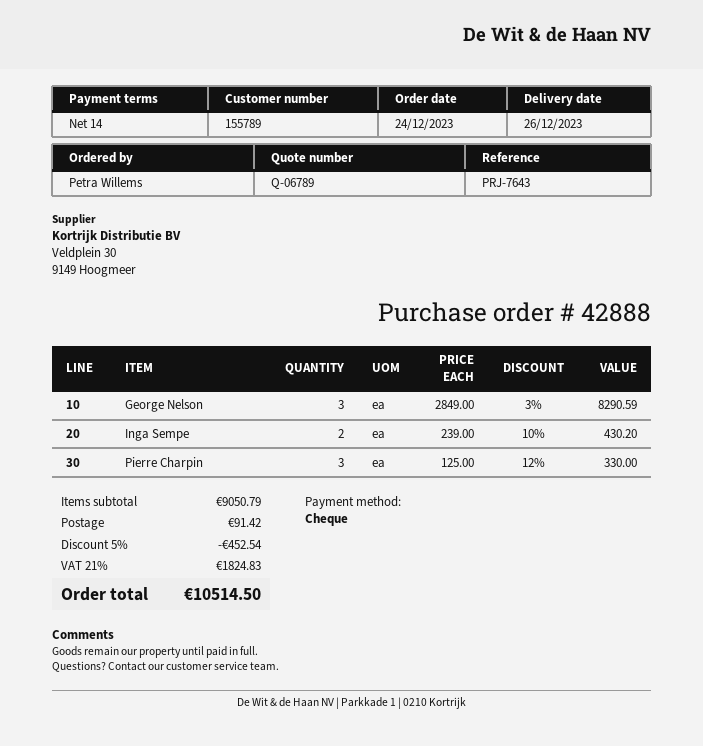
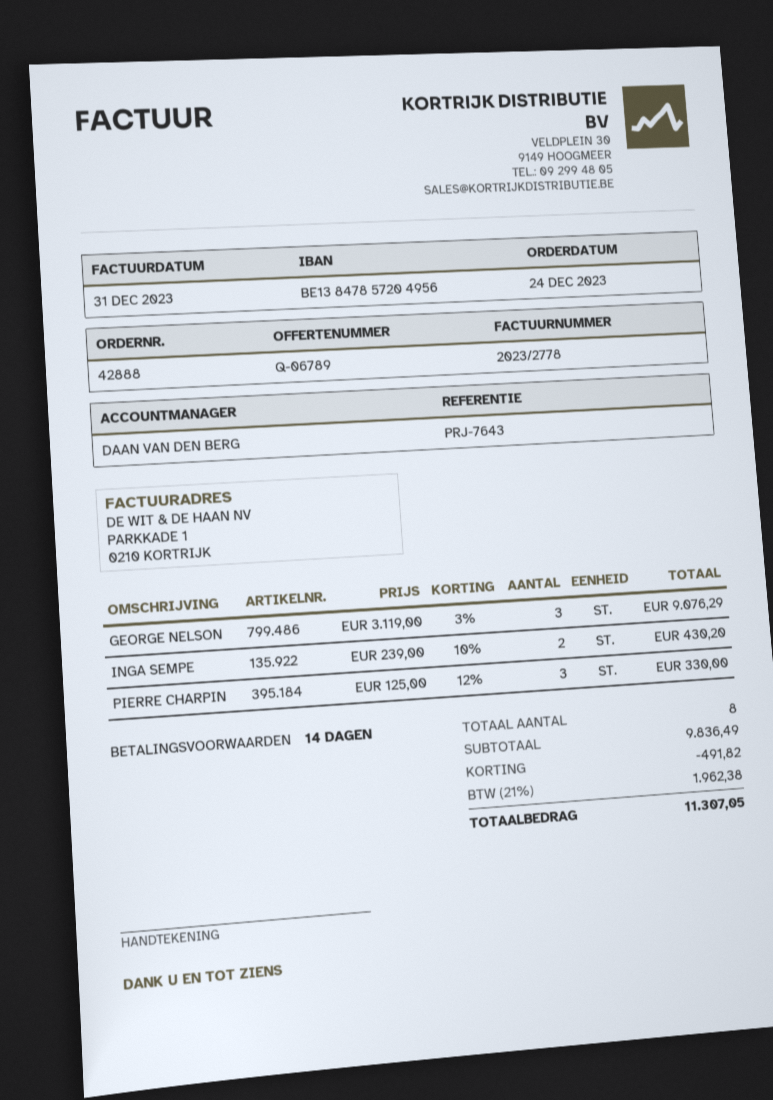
George Nelson: 3 x 2849.00 - 3% = 8290.59 -> 3 x 3119.00 - 3% = 9076.29
subtotal: 9050.79 -> 9836.49
discount: 452.54 -> 491.82
shipping: 91.42 -> none
tax: 21% = 1824.83 -> 21% = 1962.38
total: 10514.50 -> 11307.05

